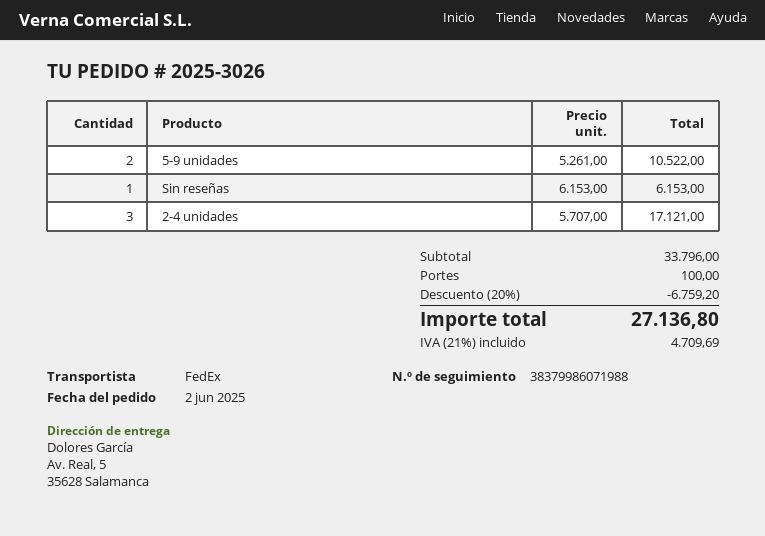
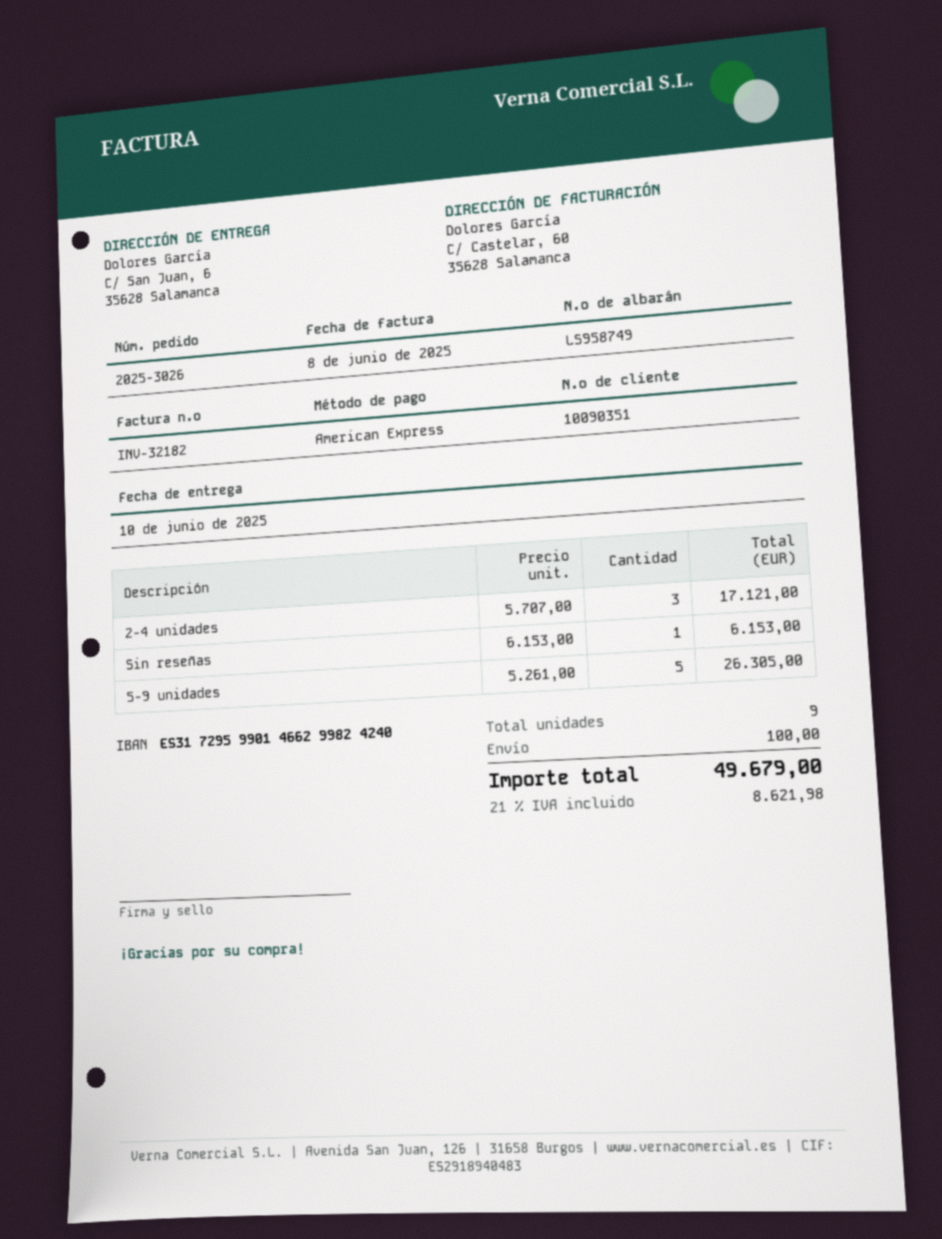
ship to: Av. Real, 5, 35628 Salamanca -> C/ San Juan, 6, 35628 Salamanca
5-9 unidades: 2 x 5261.00 = 10522.00 -> 5 x 5261.00 = 26305.00
discount: 20% = 6759.20 -> none
tax: 21% = 4709.69 -> 21% = 8621.98
total: 27136.80 -> 49679.00

